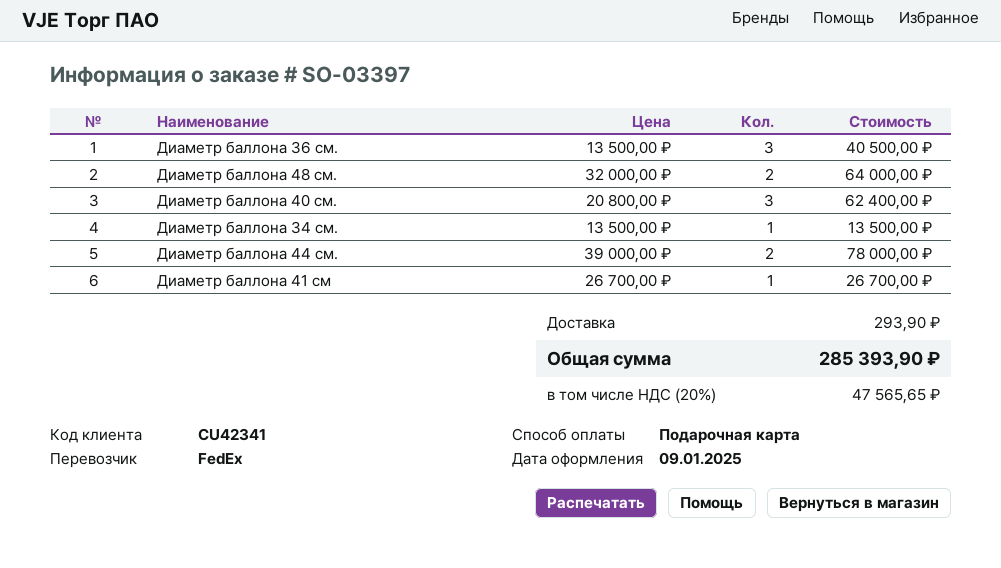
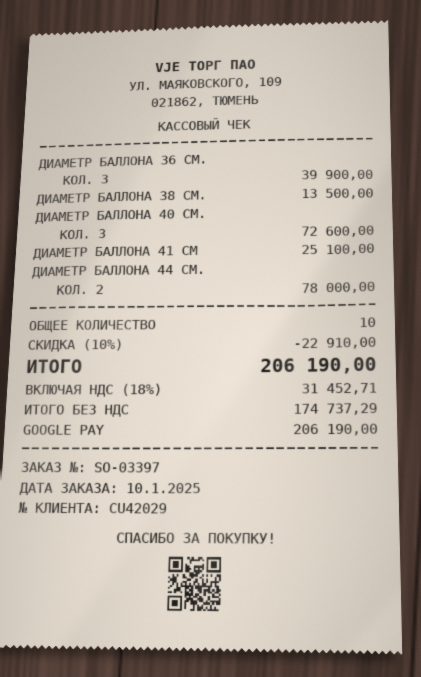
order date: 2025-01-09 -> 2025-01-10
customer number: CU42341 -> CU42029
payment method: gift card -> Google Pay
Диаметр баллона 36 см.: 3 for 40500.00 -> 3 for 39900.00
Диаметр баллона 48 см.: 2 for 64000.00 -> none
Диаметр баллона 40 см.: 3 for 62400.00 -> 3 for 72600.00
Диаметр баллона 34 см.: 1 for 13500.00 -> none
Диаметр баллона 41 см: 1 for 26700.00 -> 1 for 25100.00
ДИАМЕТР БАЛЛОНА 38 СМ.: none -> 1 for 13500.00
discount: none -> 10% = 22910.00
shipping: 293.90 -> none
tax: 20% = 47565.65 -> 18% = 31452.71
total: 285393.90 -> 206190.00

